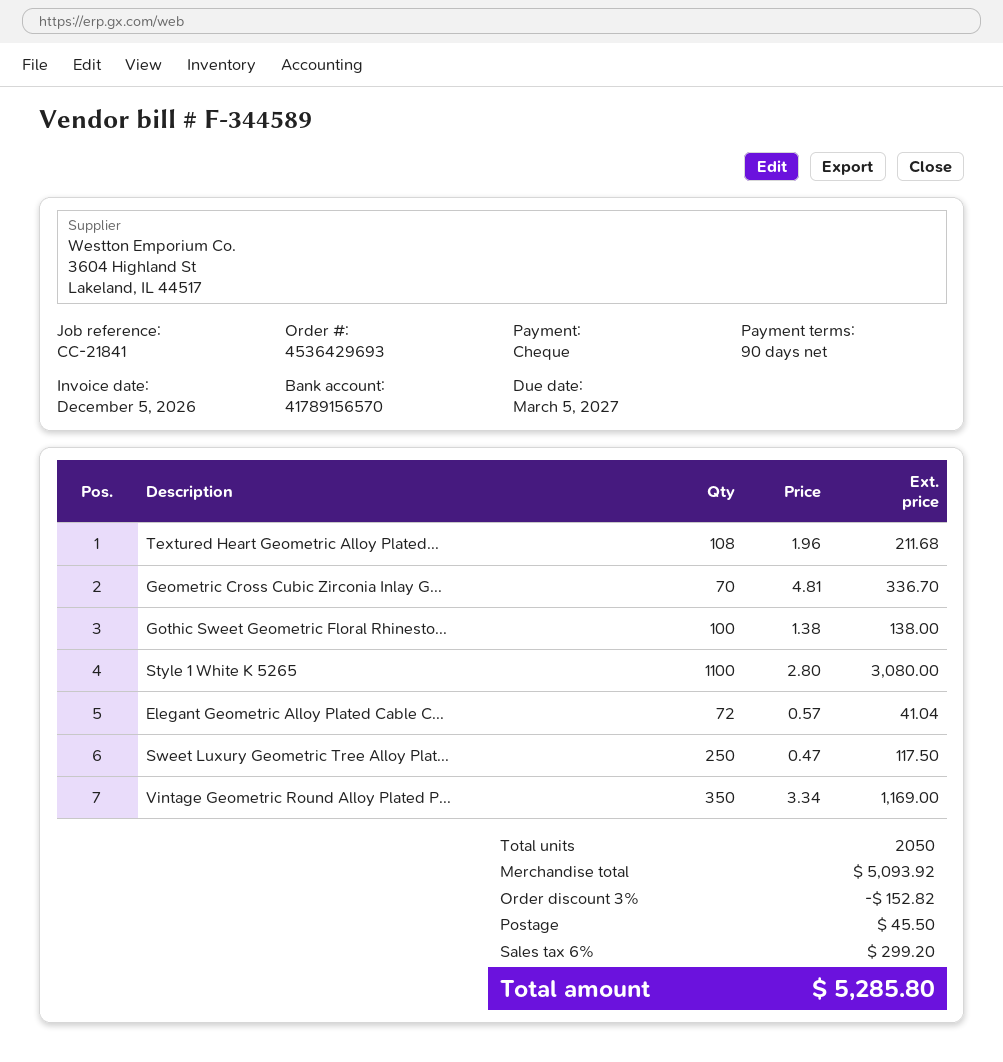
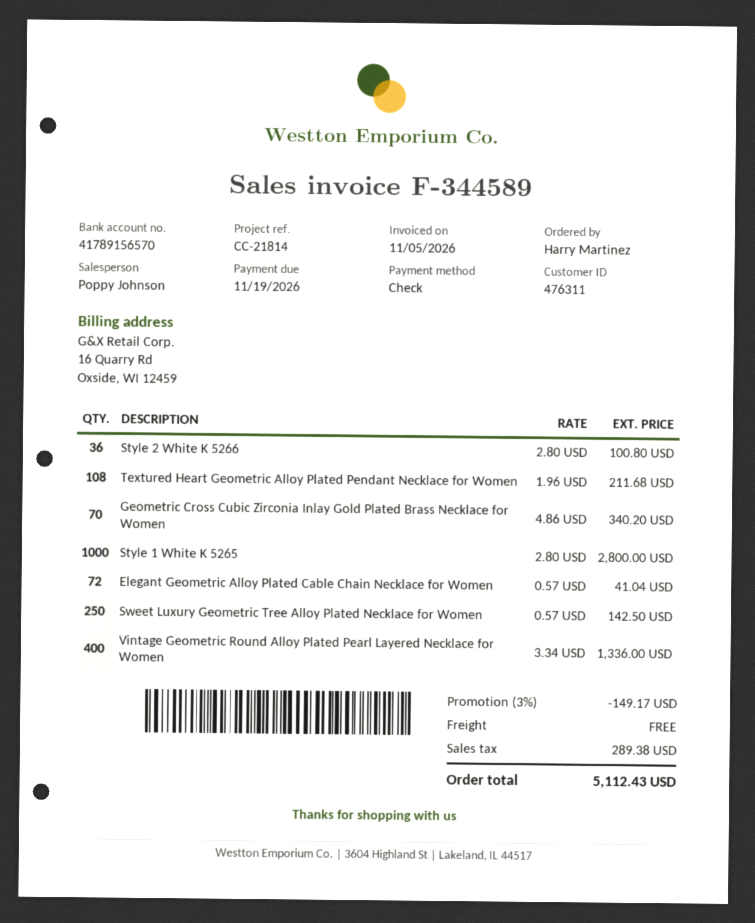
invoice date: 2026-12-05 -> 2026-11-05
due date: 2027-03-05 -> 2026-11-19
reference: CC-21841 -> CC-21814
Geometric Cross Cubic Zirconia Inlay G...: 70 x 4.81 = 336.70 -> 70 x 4.86 = 340.20
Gothic Sweet Geometric Floral Rhinesto...: 100 x 1.38 = 138.00 -> none
Style 1 White K 5265: 1100 x 2.80 = 3080.00 -> 1000 x 2.80 = 2800.00
Sweet Luxury Geometric Tree Alloy Plat...: 250 x 0.47 = 117.50 -> 250 x 0.57 = 142.50
Vintage Geometric Round Alloy Plated P...: 350 x 3.34 = 1169.00 -> 400 x 3.34 = 1336.00
Style 2 White K 5266: none -> 36 x 2.80 = 100.80
discount: 3% = 152.82 -> 3% = 149.17
shipping: 45.50 -> 0.00
tax: 299.20 -> 289.38
total: 5285.80 -> 5112.43

